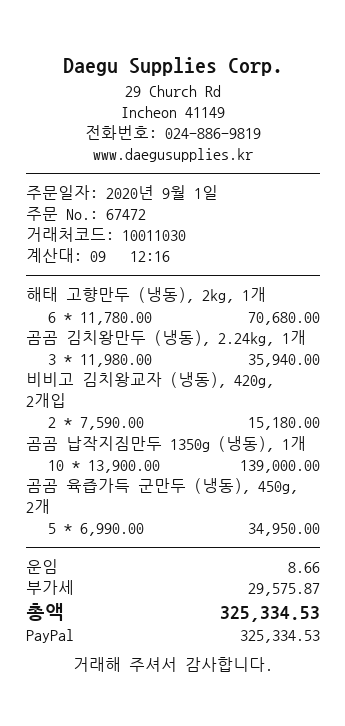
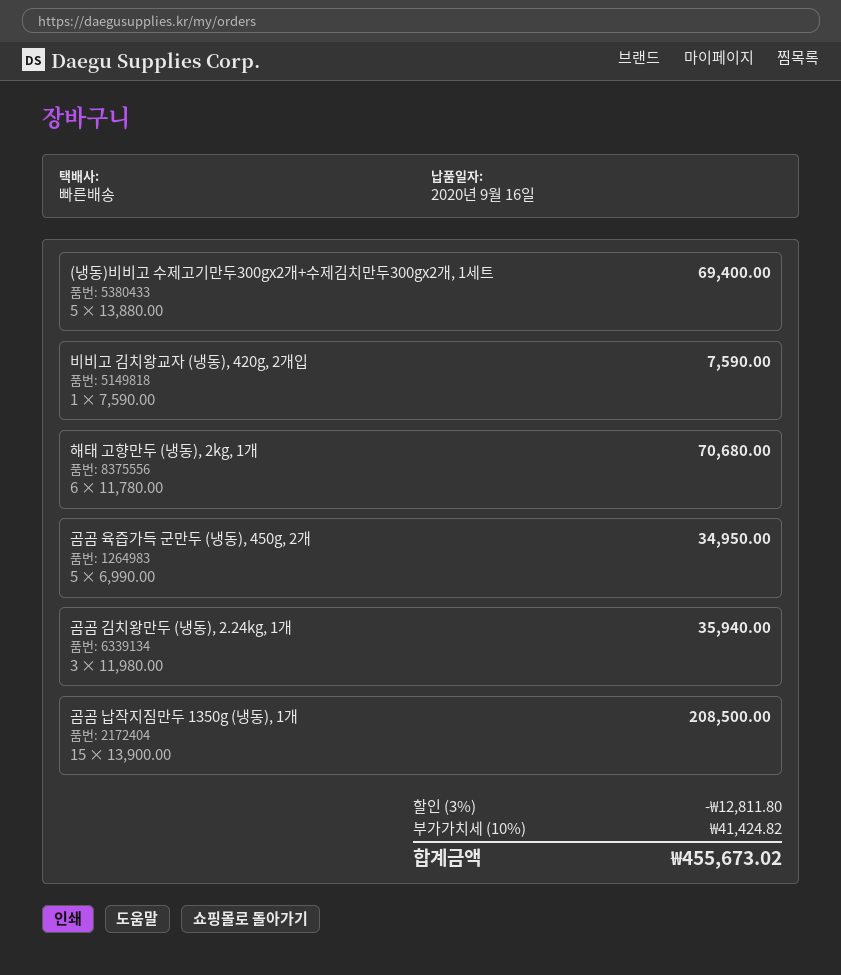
비비고 김치왕교자 (냉동), 420g, 2개입: 2 x 7590.00 = 15180.00 -> 1 x 7590.00 = 7590.00
곰곰 납작지짐만두 1350g (냉동), 1개: 10 x 13900.00 = 139000.00 -> 15 x 13900.00 = 208500.00
(냉동)비비고 수제고기만두300gx2개+수제김치만두300gx2개, 1세트: none -> 5 x 13880.00 = 69400.00
discount: none -> 3% = 12811.80
shipping: 8.66 -> none
tax: 29575.87 -> 41424.82
total: 325334.53 -> 455673.02

